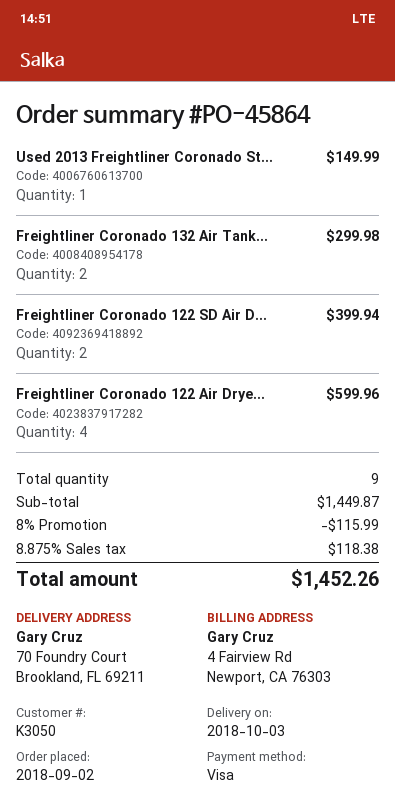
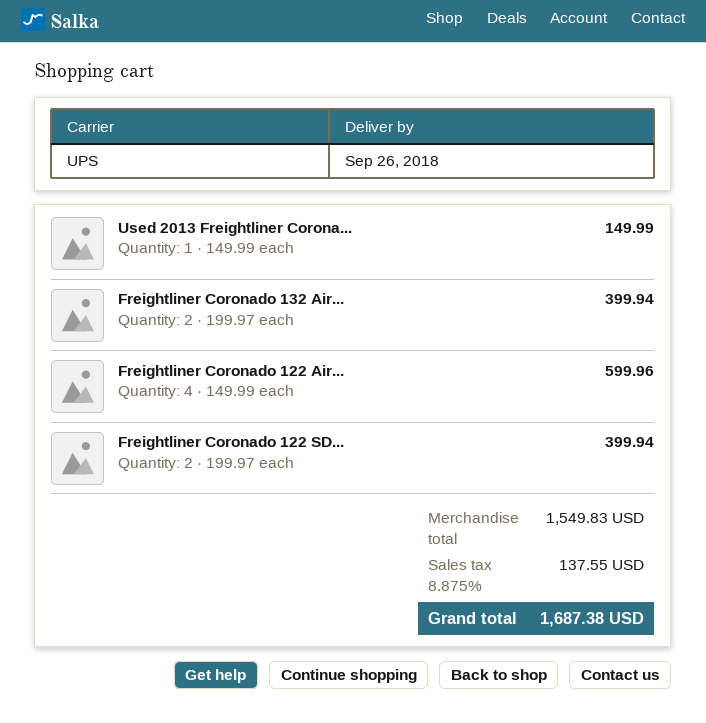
delivery date: 2018-10-03 -> 2018-09-26
Freightliner Coronado 132 Air Tank...: 2 for 299.98 -> 2 for 399.94
subtotal: 1449.87 -> 1549.83
discount: 8% = 115.99 -> none
tax: 8.875% = 118.38 -> 8.875% = 137.55
total: 1452.26 -> 1687.38

